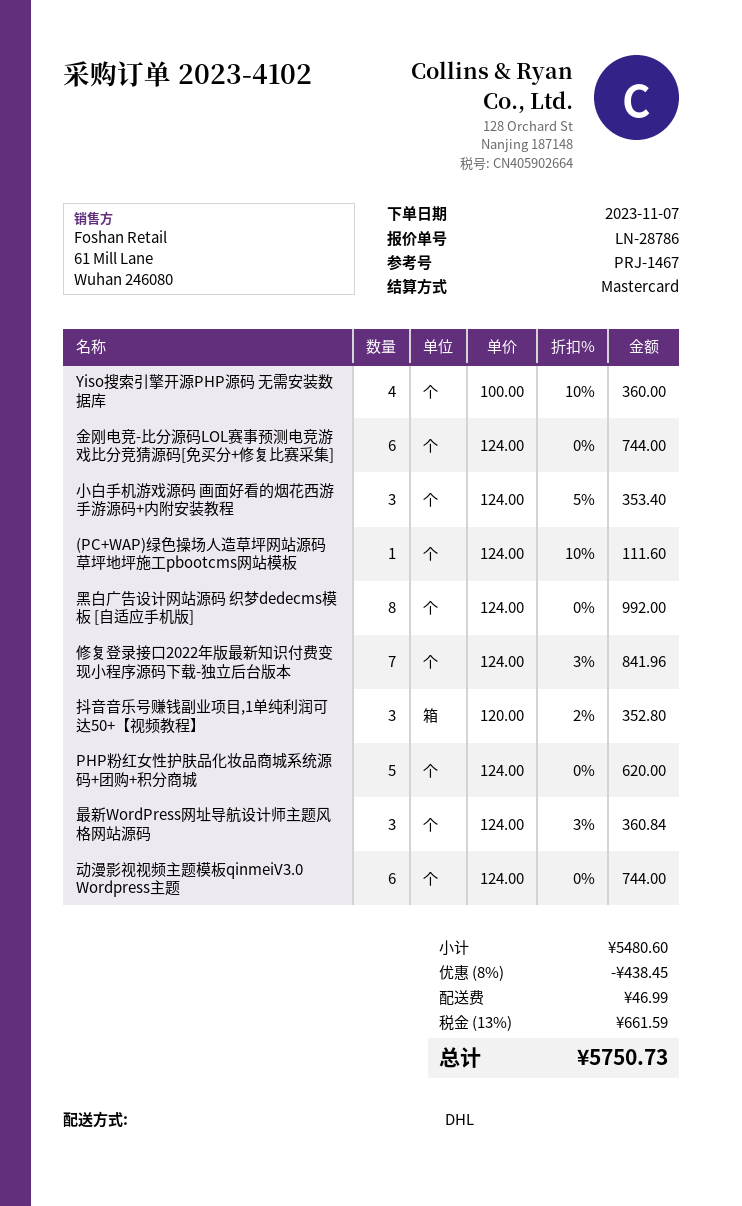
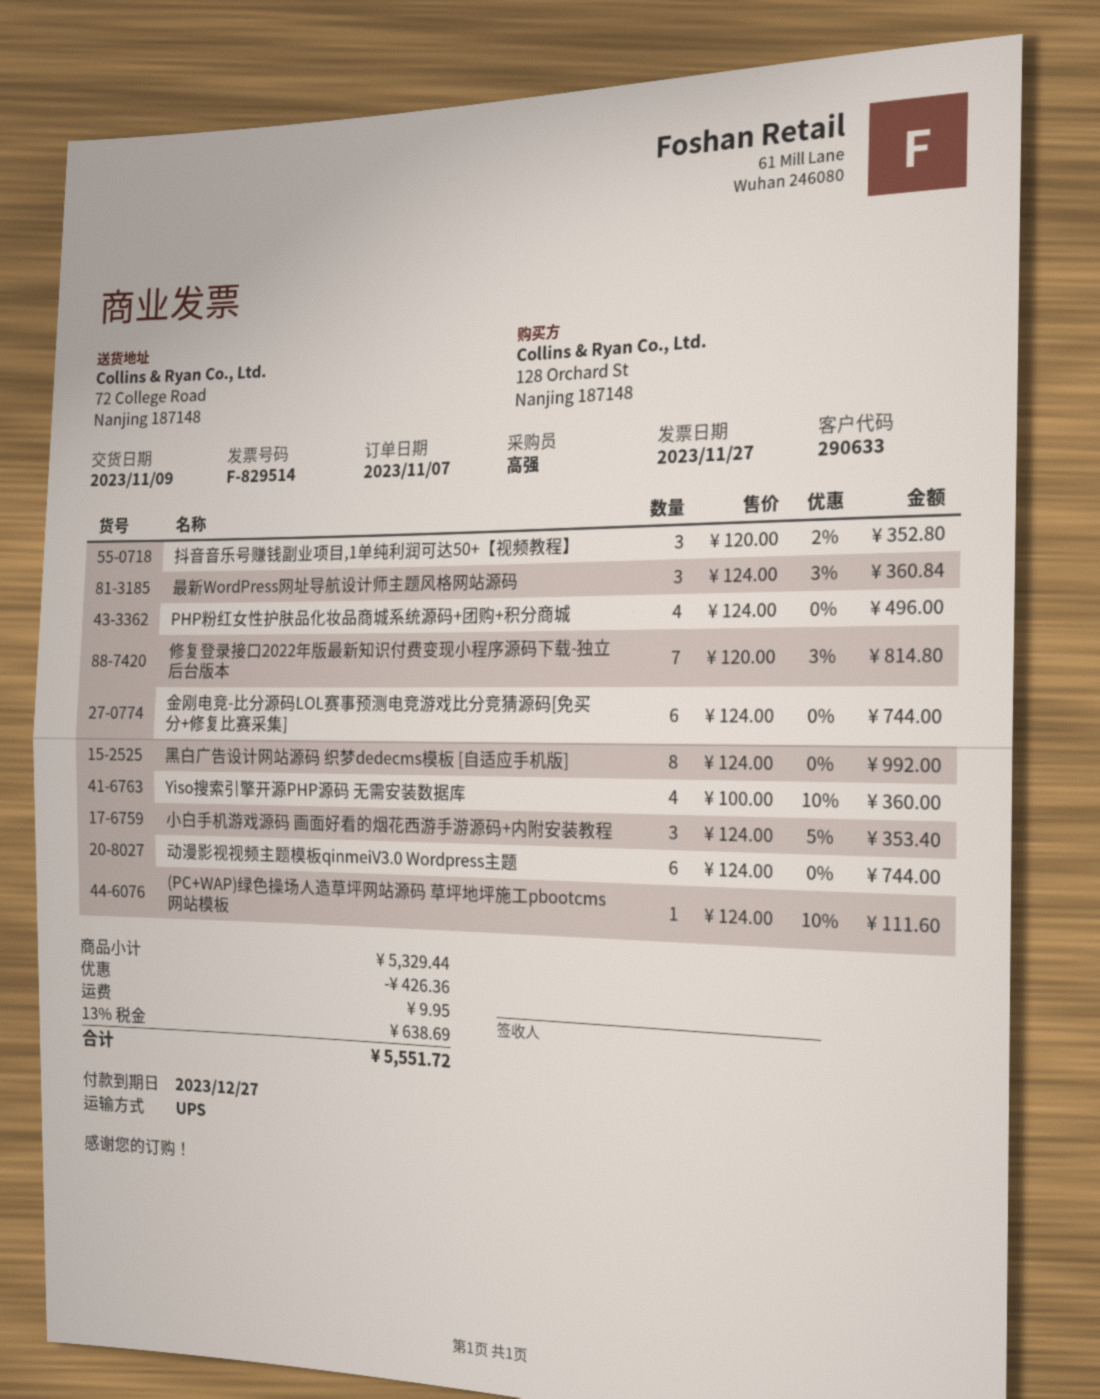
shipping method: DHL -> UPS
修复登录接口2022年版最新知识付费变现小程序源码下载-独立后台版本: 7 x 124.00 - 3% = 841.96 -> 7 x 120.00 - 3% = 814.80
PHP粉红女性护肤品化妆品商城系统源码+团购+积分商城: 5 x 124.00 = 620.00 -> 4 x 124.00 = 496.00
subtotal: 5480.60 -> 5329.44
discount: 438.45 -> 426.36
shipping: 46.99 -> 9.95
tax: 13% = 661.59 -> 13% = 638.69
total: 5750.73 -> 5551.72

